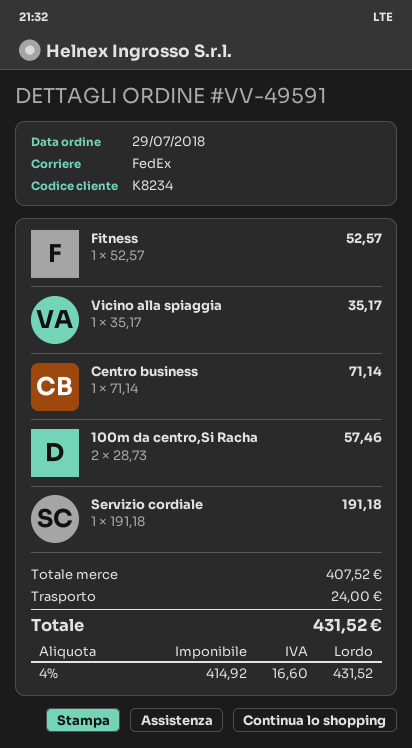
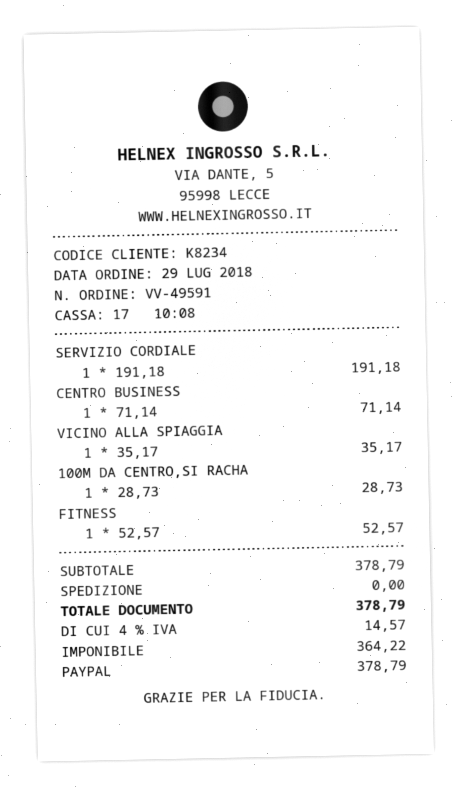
100m da centro,Si Racha: 2 x 28.73 = 57.46 -> 1 x 28.73 = 28.73
subtotal: 407.52 -> 378.79
shipping: 24.00 -> 0.00
net: 414.92 -> 364.22
tax: 4% = 16.60 -> 4% = 14.57
total: 431.52 -> 378.79

